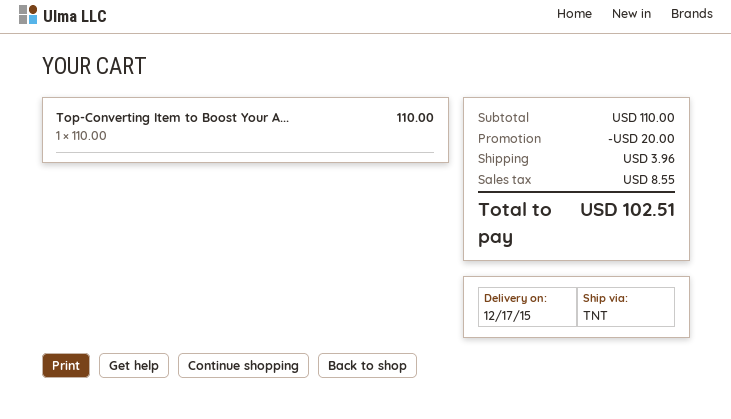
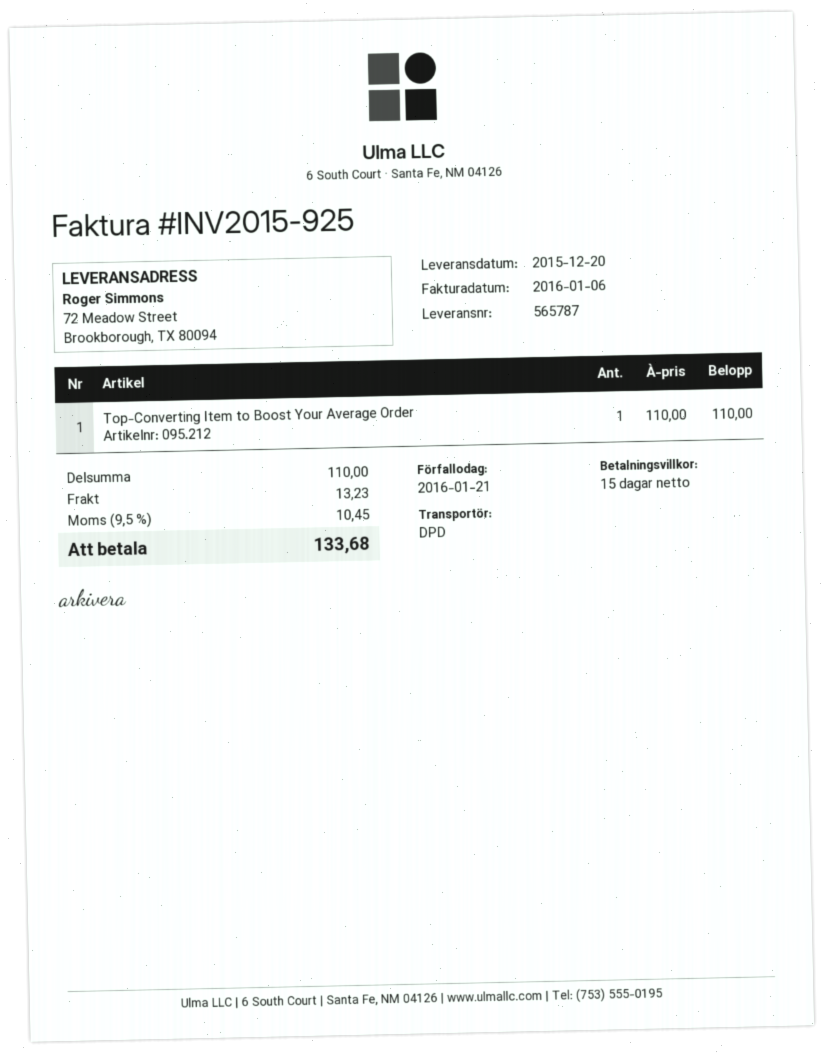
delivery date: 2015-12-17 -> 2015-12-20
shipping method: TNT -> DPD
discount: 20.00 -> none
shipping: 3.96 -> 13.23
tax: 8.55 -> 10.45
total: 102.51 -> 133.68

